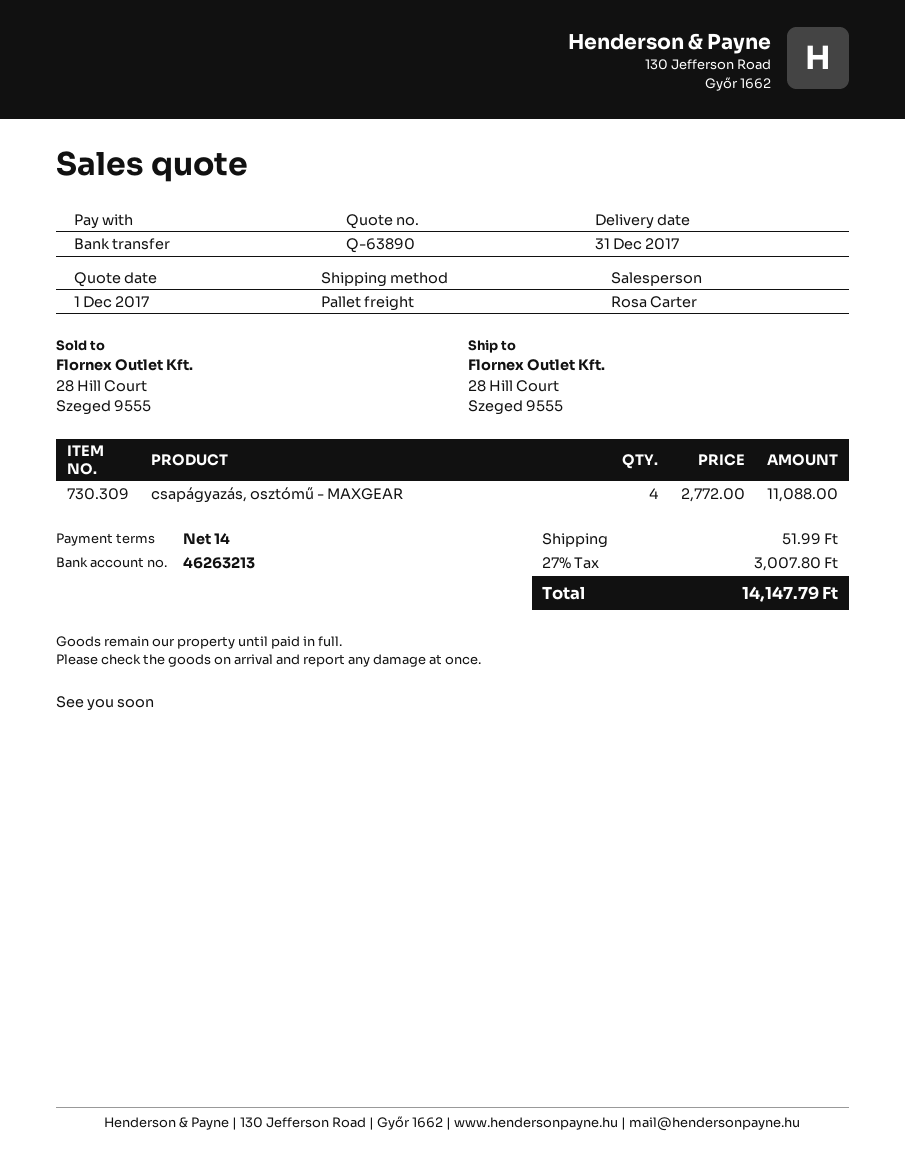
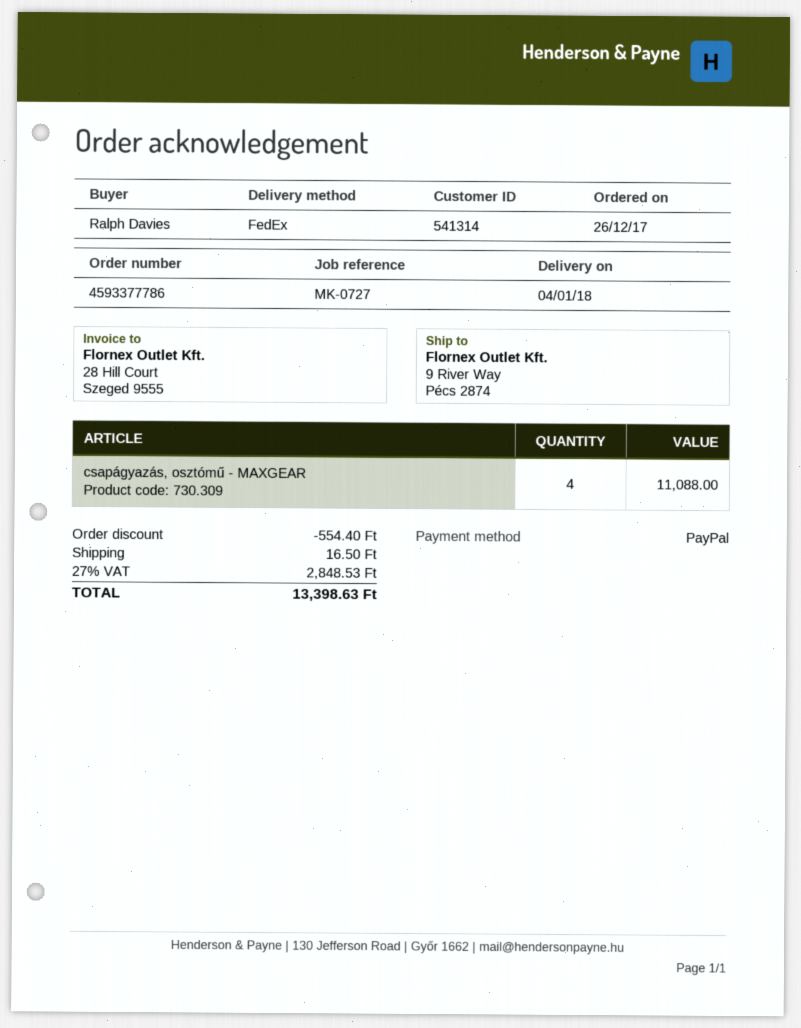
delivery date: 2017-12-31 -> 2018-01-04
payment method: bank transfer -> PayPal
shipping method: pallet freight -> FedEx
ship to: 28 Hill Court, Szeged 9555 -> 9 River Way, Pécs 2874
discount: none -> 554.40
shipping: 51.99 -> 16.50
tax: 27% = 3007.80 -> 27% = 2848.53
total: 14147.79 -> 13398.63

